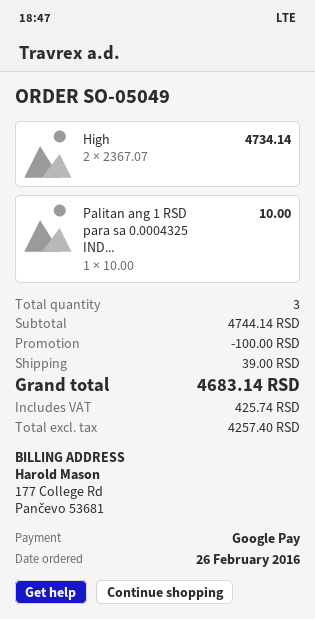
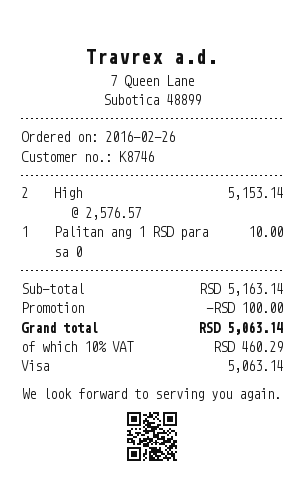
payment method: Google Pay -> Visa
High: 2 x 2367.07 = 4734.14 -> 2 x 2576.57 = 5153.14
subtotal: 4744.14 -> 5163.14
shipping: 39.00 -> none
tax: 425.74 -> 460.29
total: 4683.14 -> 5063.14

